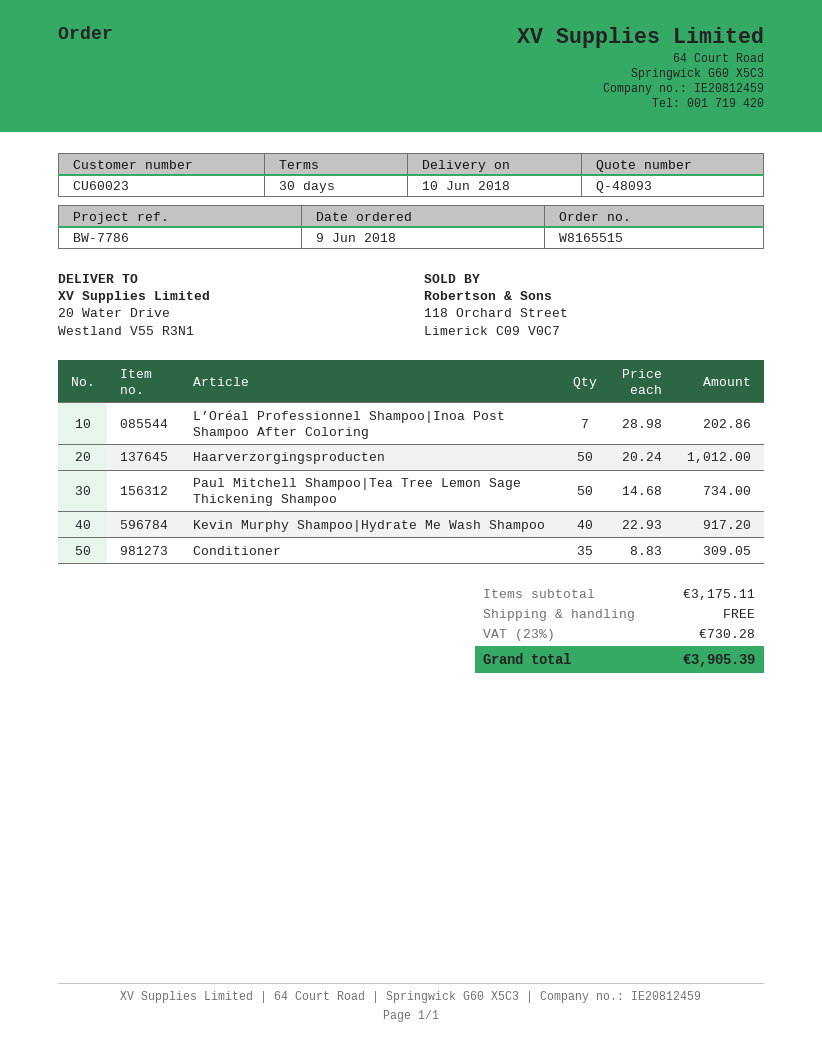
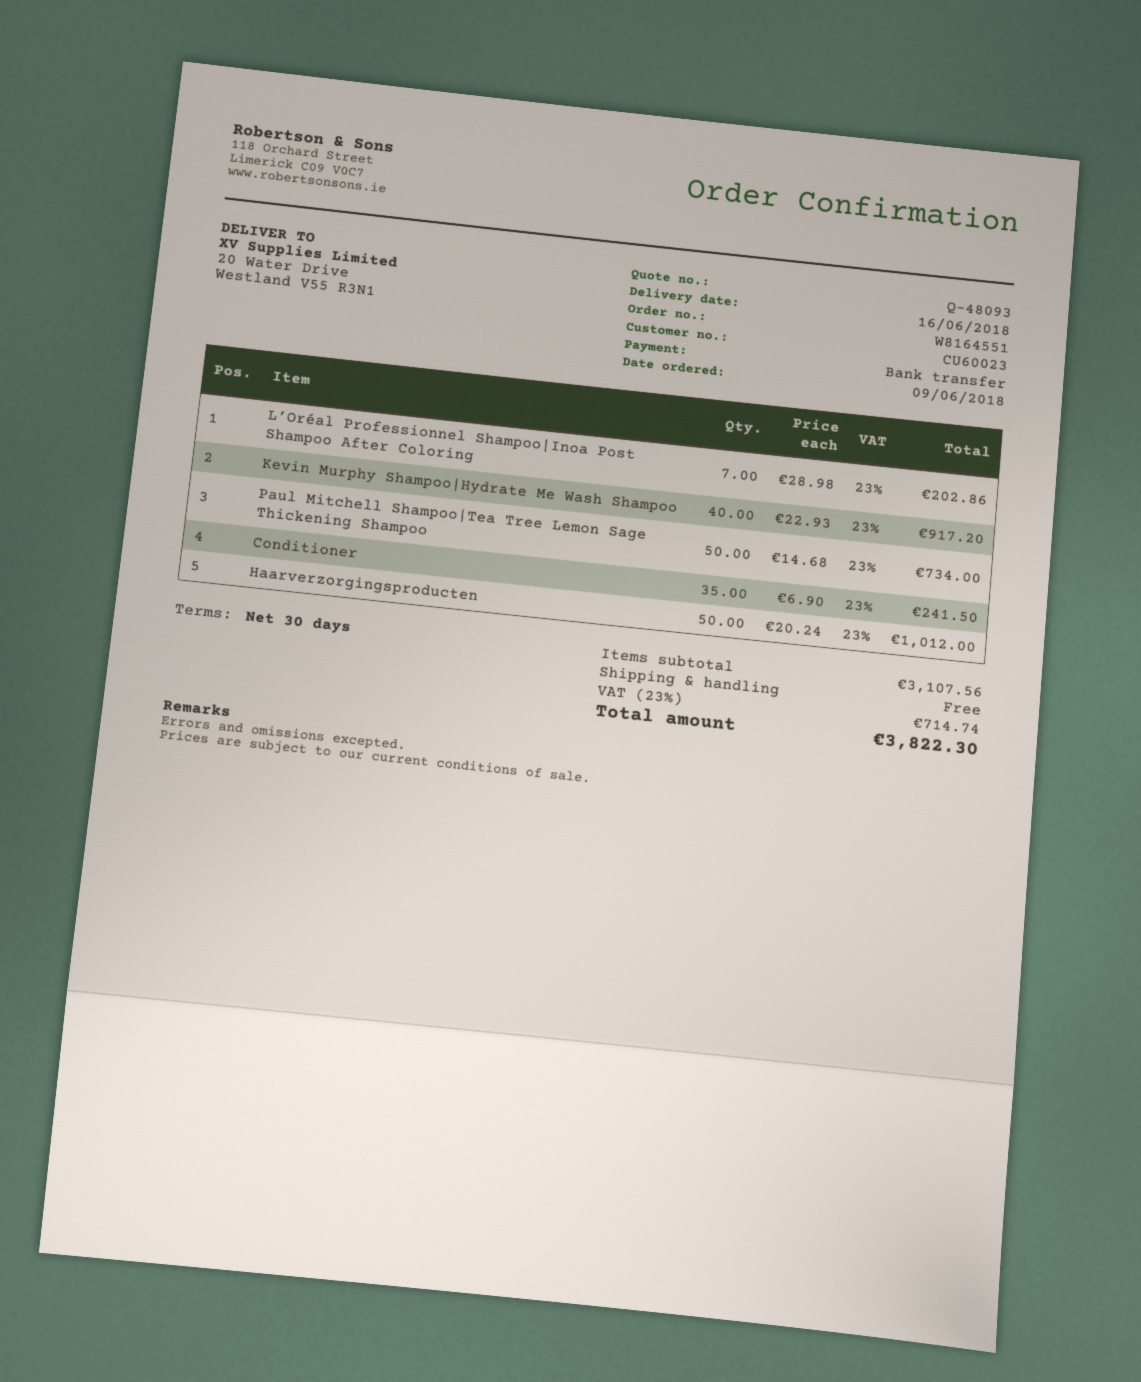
order number: W8165515 -> W8164551
delivery date: 2018-06-10 -> 2018-06-16
Conditioner: 35 x 8.83 = 309.05 -> 35 x 6.90 = 241.50
subtotal: 3175.11 -> 3107.56
tax: 23% = 730.28 -> 23% = 714.74
total: 3905.39 -> 3822.30

